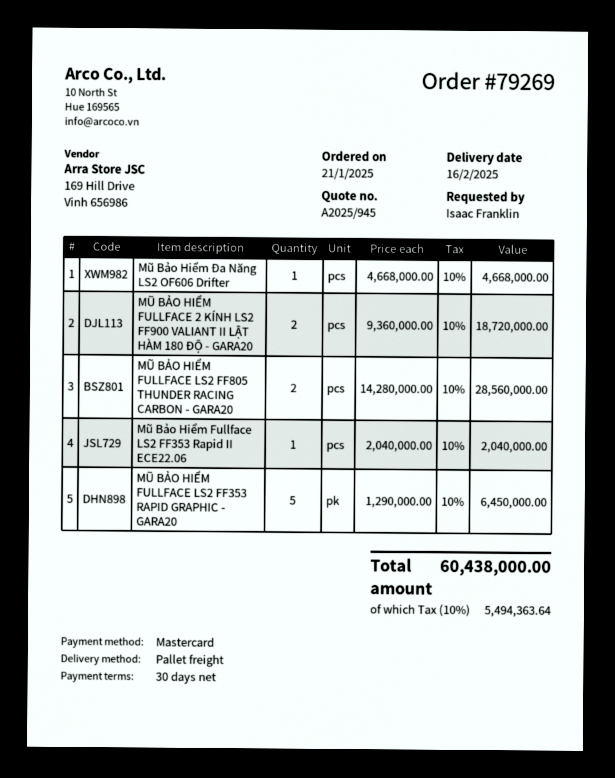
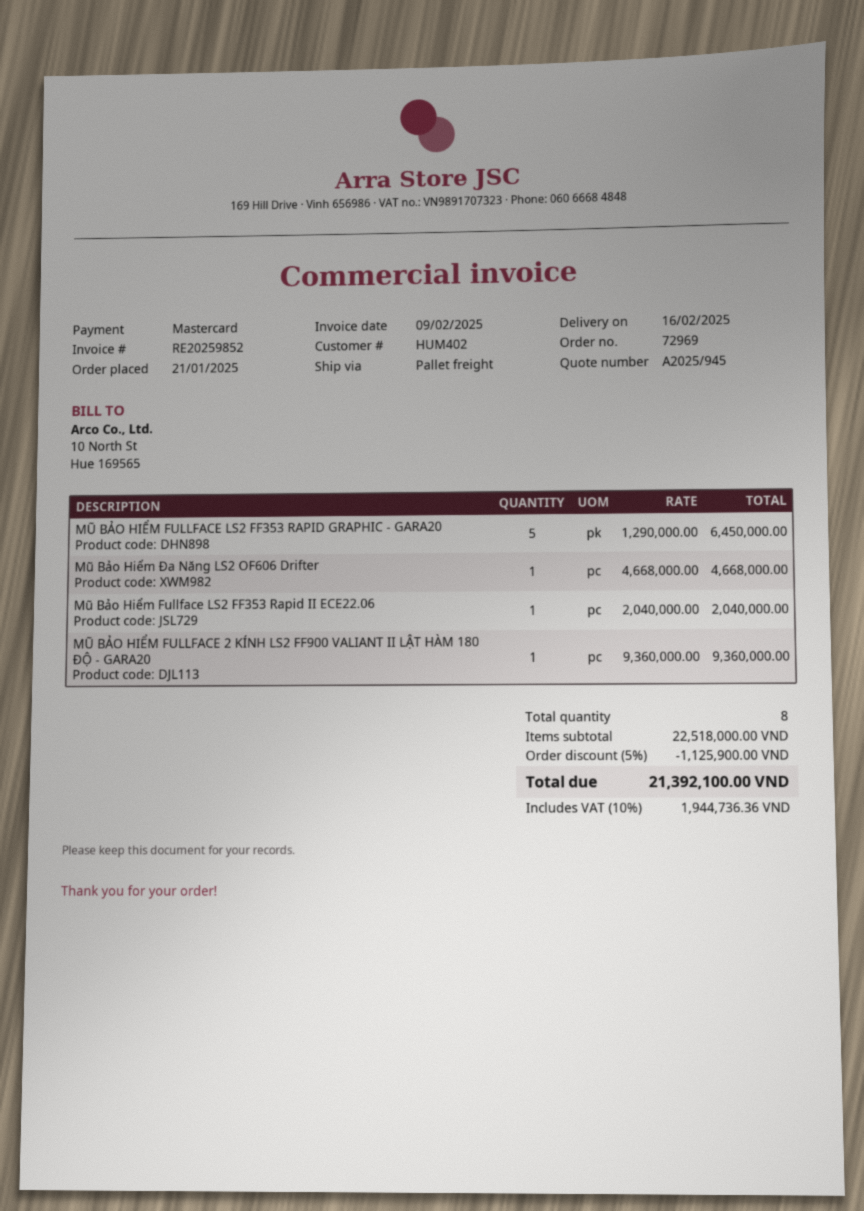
order number: 79269 -> 72969
MŨ BẢO HIỂM FULLFACE 2 KÍNH LS2 FF900 VALIANT II LẬT HÀM 180 ĐỘ - GARA20: 2 x 9360000.00 = 18720000.00 -> 1 x 9360000.00 = 9360000.00
MŨ BẢO HIỂM FULLFACE LS2 FF805 THUNDER RACING CARBON - GARA20: 2 x 14280000.00 = 28560000.00 -> none
discount: none -> 5% = 1125900.00
tax: 10% = 5494363.64 -> 10% = 1944736.36
total: 60438000.00 -> 21392100.00

